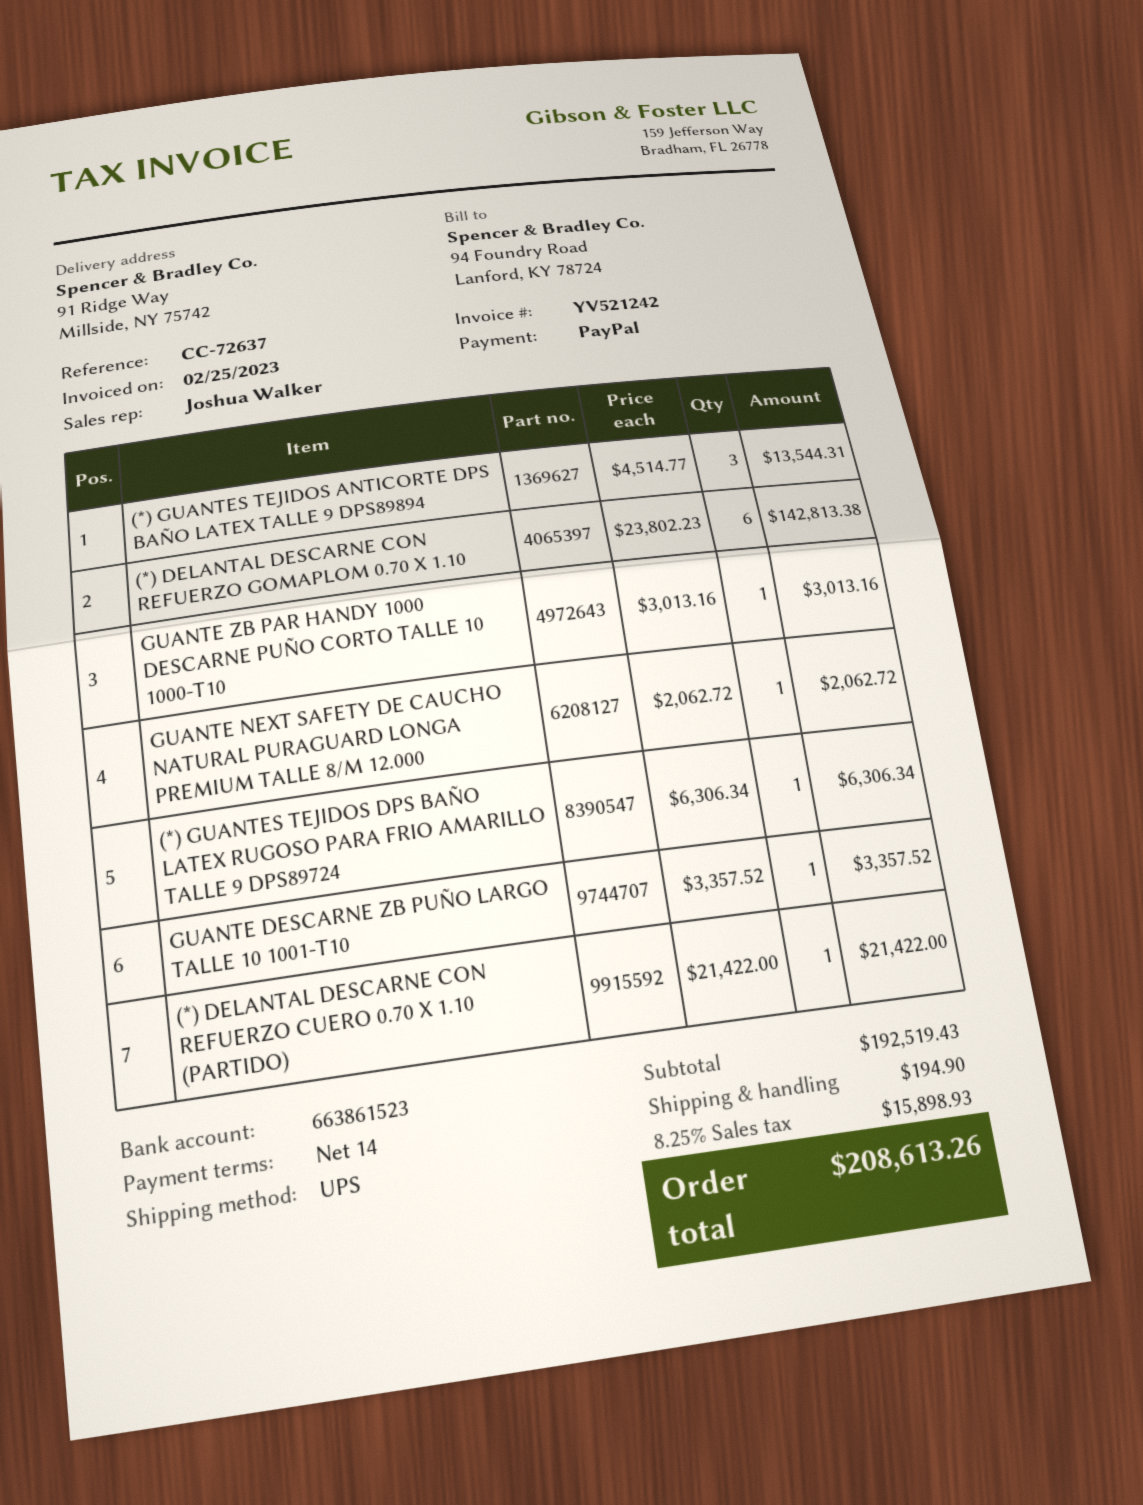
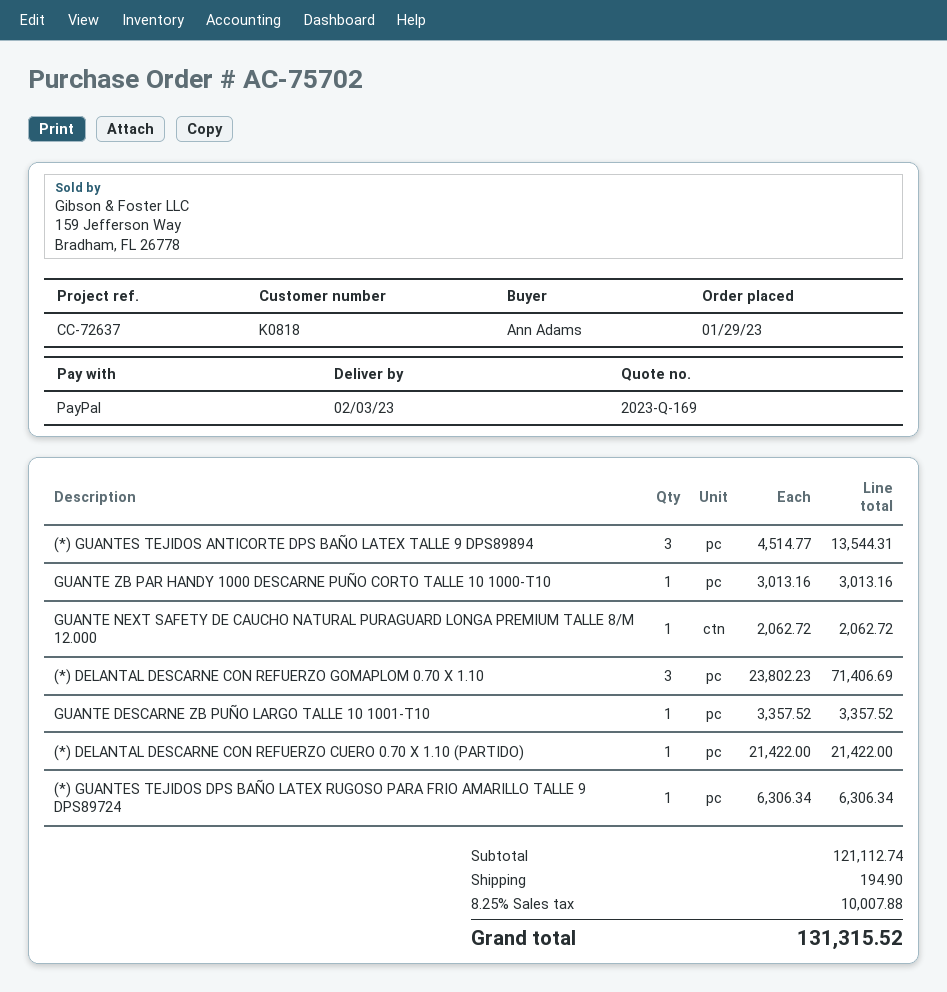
(*) DELANTAL DESCARNE CON REFUERZO GOMAPLOM 0.70 X 1.10: 6 x 23802.23 = 142813.38 -> 3 x 23802.23 = 71406.69
subtotal: 192519.43 -> 121112.74
tax: 8.25% = 15898.93 -> 8.25% = 10007.88
total: 208613.26 -> 131315.52

